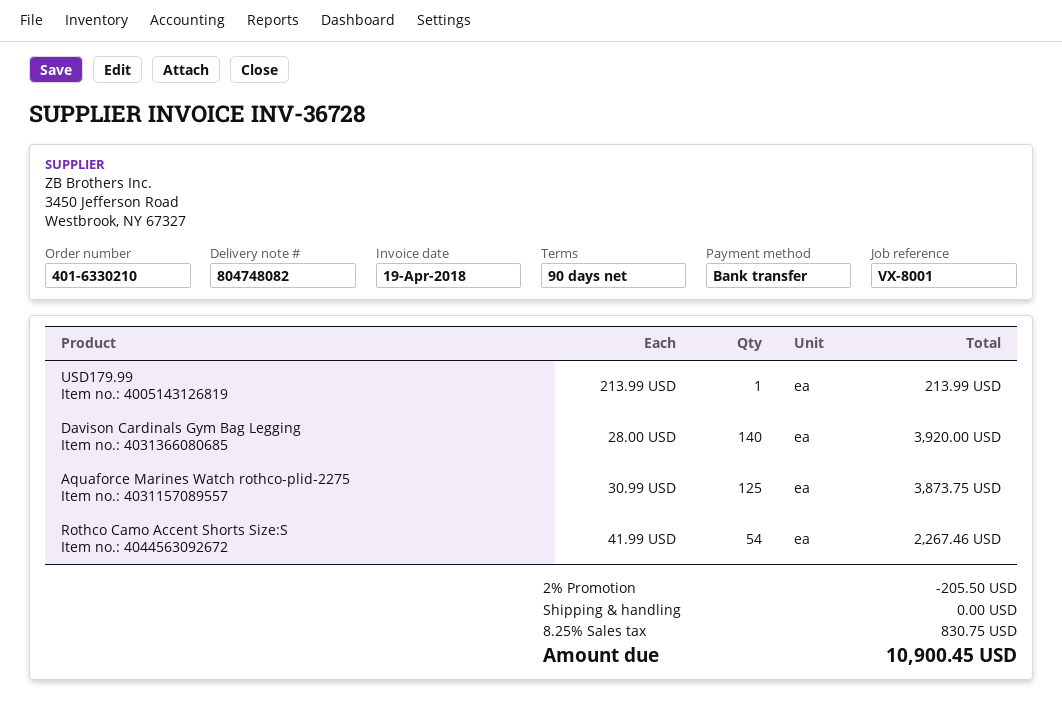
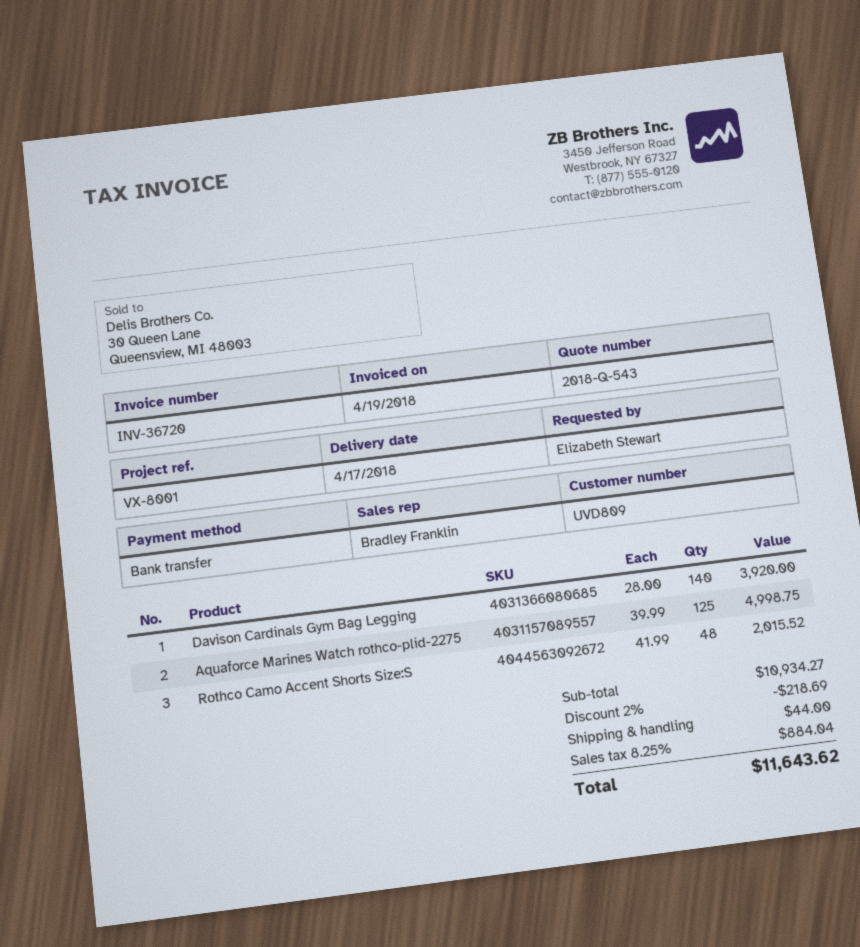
invoice number: INV-36728 -> INV-36720
USD179.99: 1 x 213.99 = 213.99 -> none
Aquaforce Marines Watch rothco-plid-2275: 125 x 30.99 = 3873.75 -> 125 x 39.99 = 4998.75
Rothco Camo Accent Shorts Size:S: 54 x 41.99 = 2267.46 -> 48 x 41.99 = 2015.52
discount: 2% = 205.50 -> 2% = 218.69
shipping: 0.00 -> 44.00
tax: 8.25% = 830.75 -> 8.25% = 884.04
total: 10900.45 -> 11643.62

